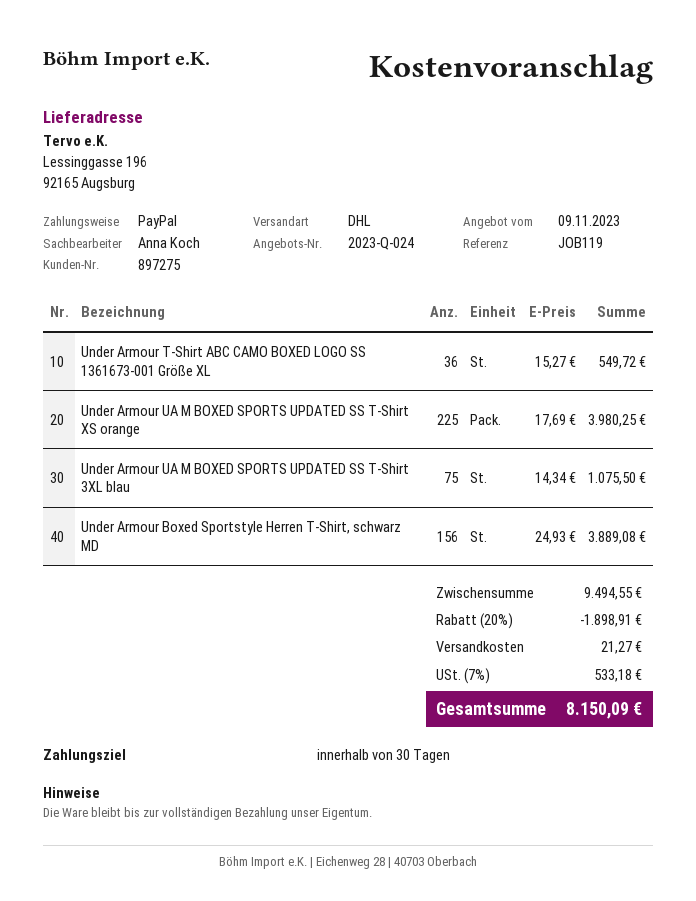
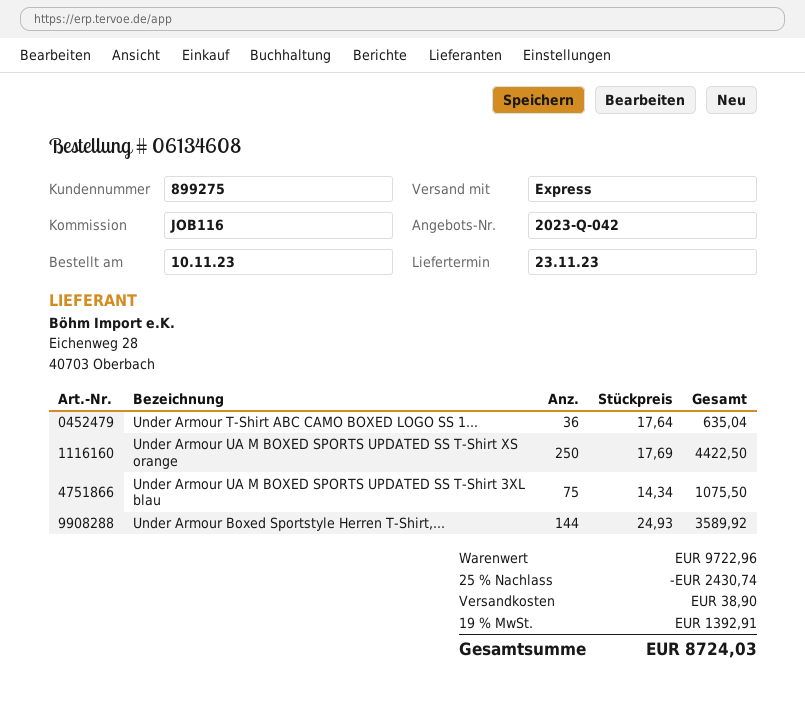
quote number: 2023-Q-024 -> 2023-Q-042
customer number: 897275 -> 899275
reference: JOB119 -> JOB116
shipping method: DHL -> express
Under Armour T-Shirt ABC CAMO BOXED LOGO SS 1361673-001 Größe XL: 36 x 15.27 = 549.72 -> 36 x 17.64 = 635.04
Under Armour UA M BOXED SPORTS UPDATED SS T-Shirt XS orange: 225 x 17.69 = 3980.25 -> 250 x 17.69 = 4422.50
Under Armour Boxed Sportstyle Herren T-Shirt, schwarz MD: 156 x 24.93 = 3889.08 -> 144 x 24.93 = 3589.92
subtotal: 9494.55 -> 9722.96
discount: 20% = 1898.91 -> 25% = 2430.74
shipping: 21.27 -> 38.90
tax: 7% = 533.18 -> 19% = 1392.91
total: 8150.09 -> 8724.03

